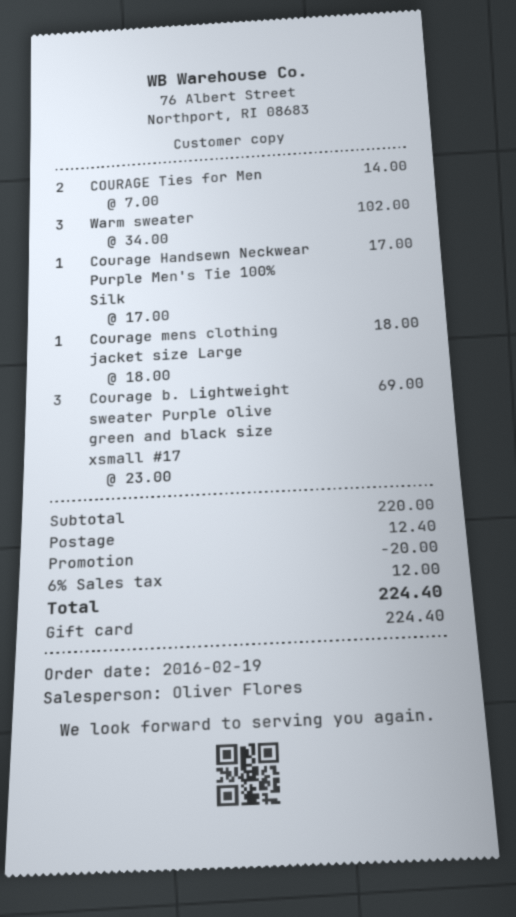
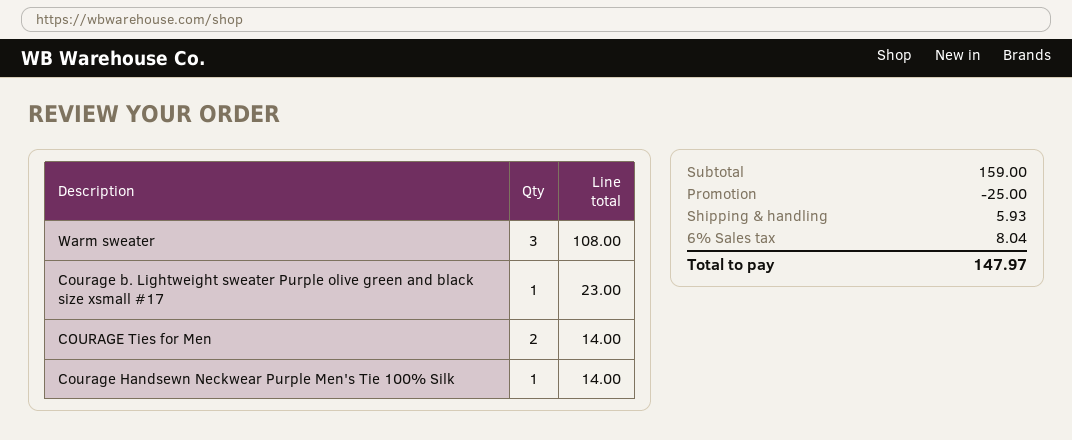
Warm sweater: 3 for 102.00 -> 3 for 108.00
Courage Handsewn Neckwear Purple Men's Tie 100% Silk: 1 for 17.00 -> 1 for 14.00
Courage mens clothing jacket size Large: 1 for 18.00 -> none
Courage b. Lightweight sweater Purple olive green and black size xsmall #17: 3 for 69.00 -> 1 for 23.00
subtotal: 220.00 -> 159.00
discount: 20.00 -> 25.00
shipping: 12.40 -> 5.93
tax: 6% = 12.00 -> 6% = 8.04
total: 224.40 -> 147.97

